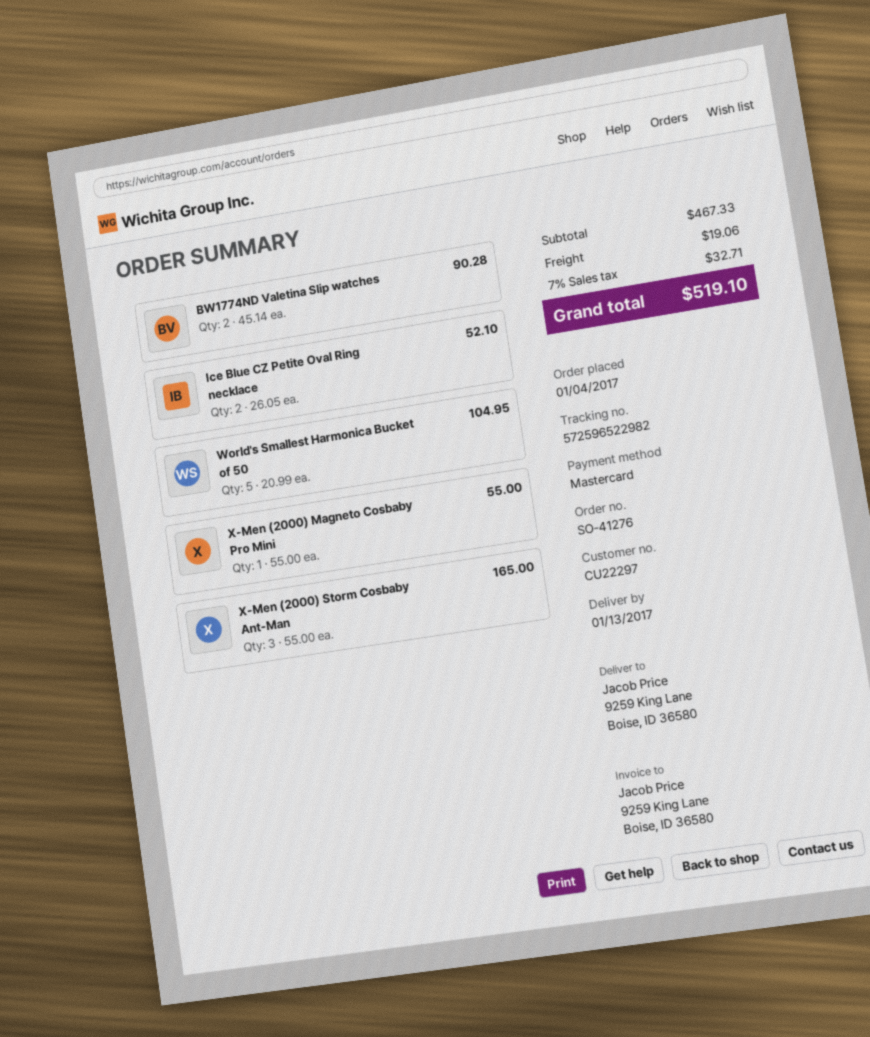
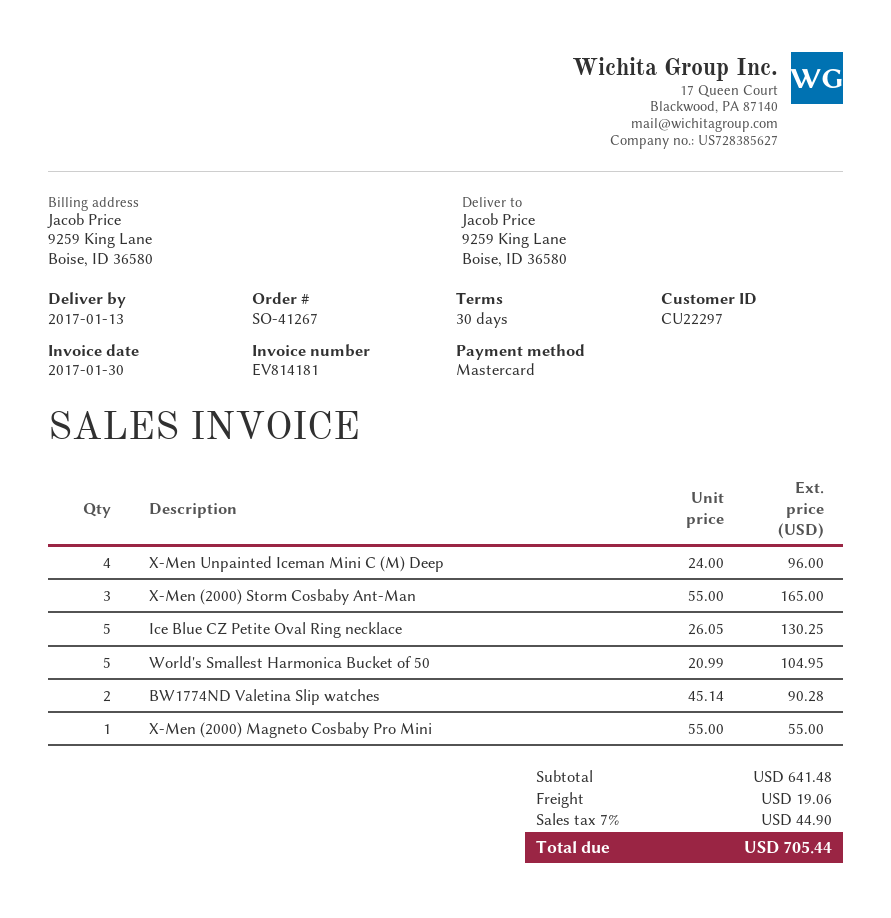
order number: SO-41276 -> SO-41267
Ice Blue CZ Petite Oval Ring necklace: 2 x 26.05 = 52.10 -> 5 x 26.05 = 130.25
X-Men Unpainted Iceman Mini C (M) Deep: none -> 4 x 24.00 = 96.00
subtotal: 467.33 -> 641.48
tax: 7% = 32.71 -> 7% = 44.90
total: 519.10 -> 705.44

